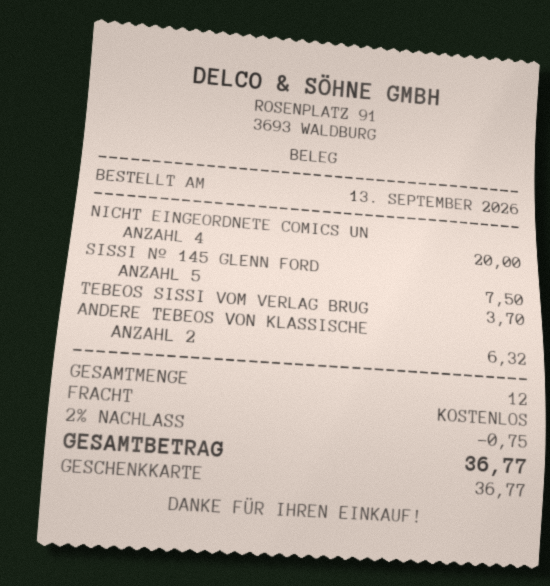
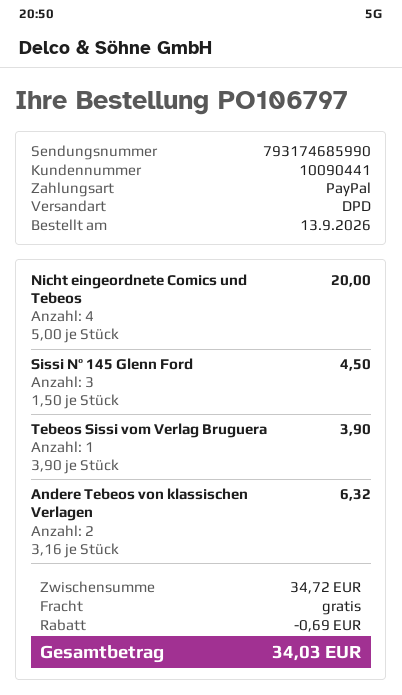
payment method: gift card -> PayPal
SISSI Nº 145 GLENN FORD: 5 for 7.50 -> 3 for 4.50
TEBEOS SISSI VOM VERLAG BRUG: 1 for 3.70 -> 1 for 3.90
discount: 0.75 -> 0.69
total: 36.77 -> 34.03

